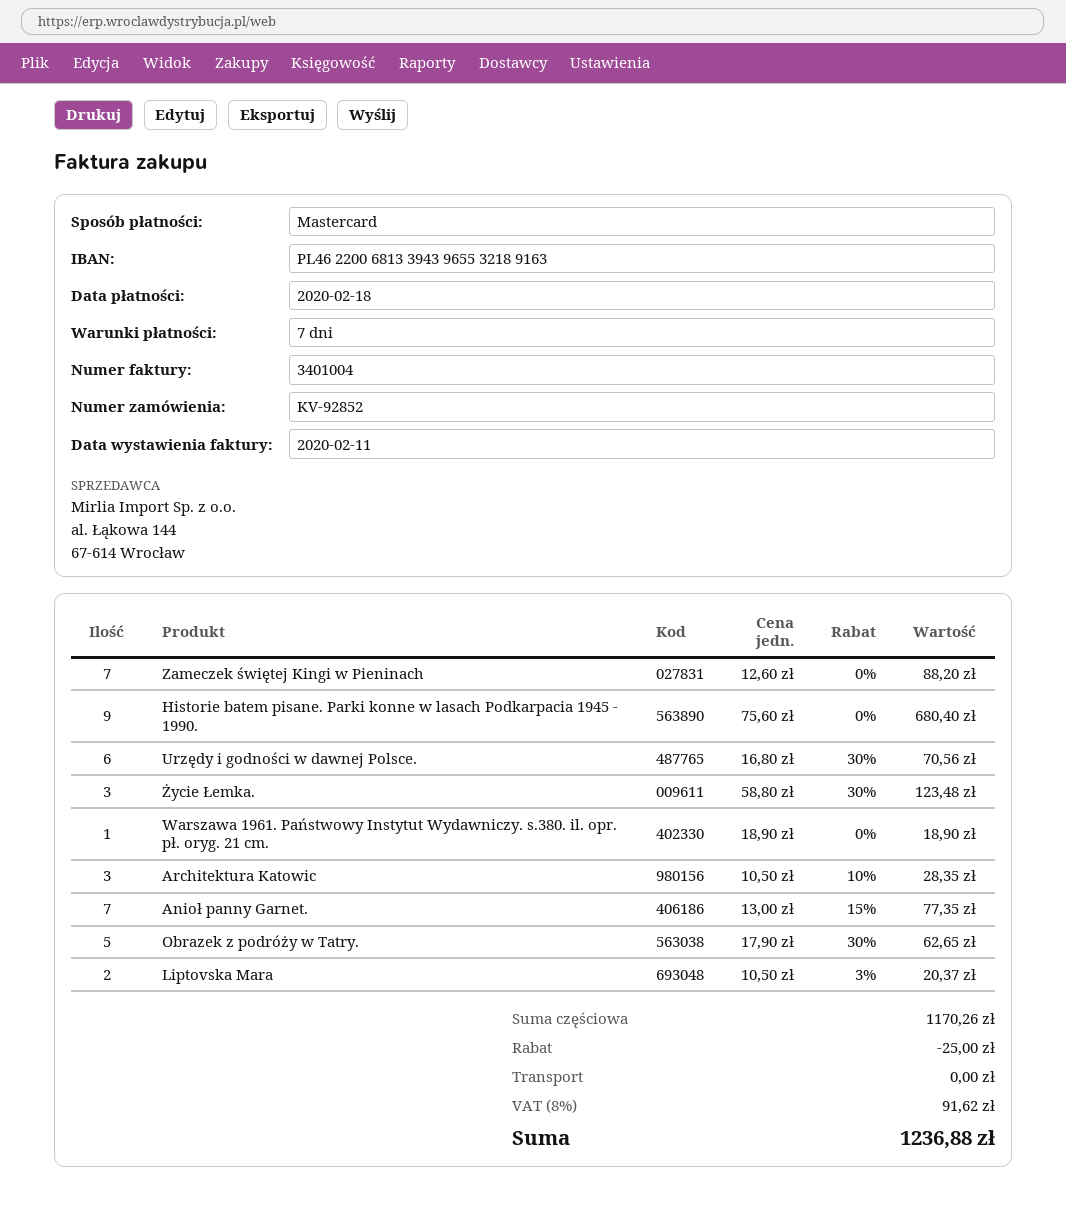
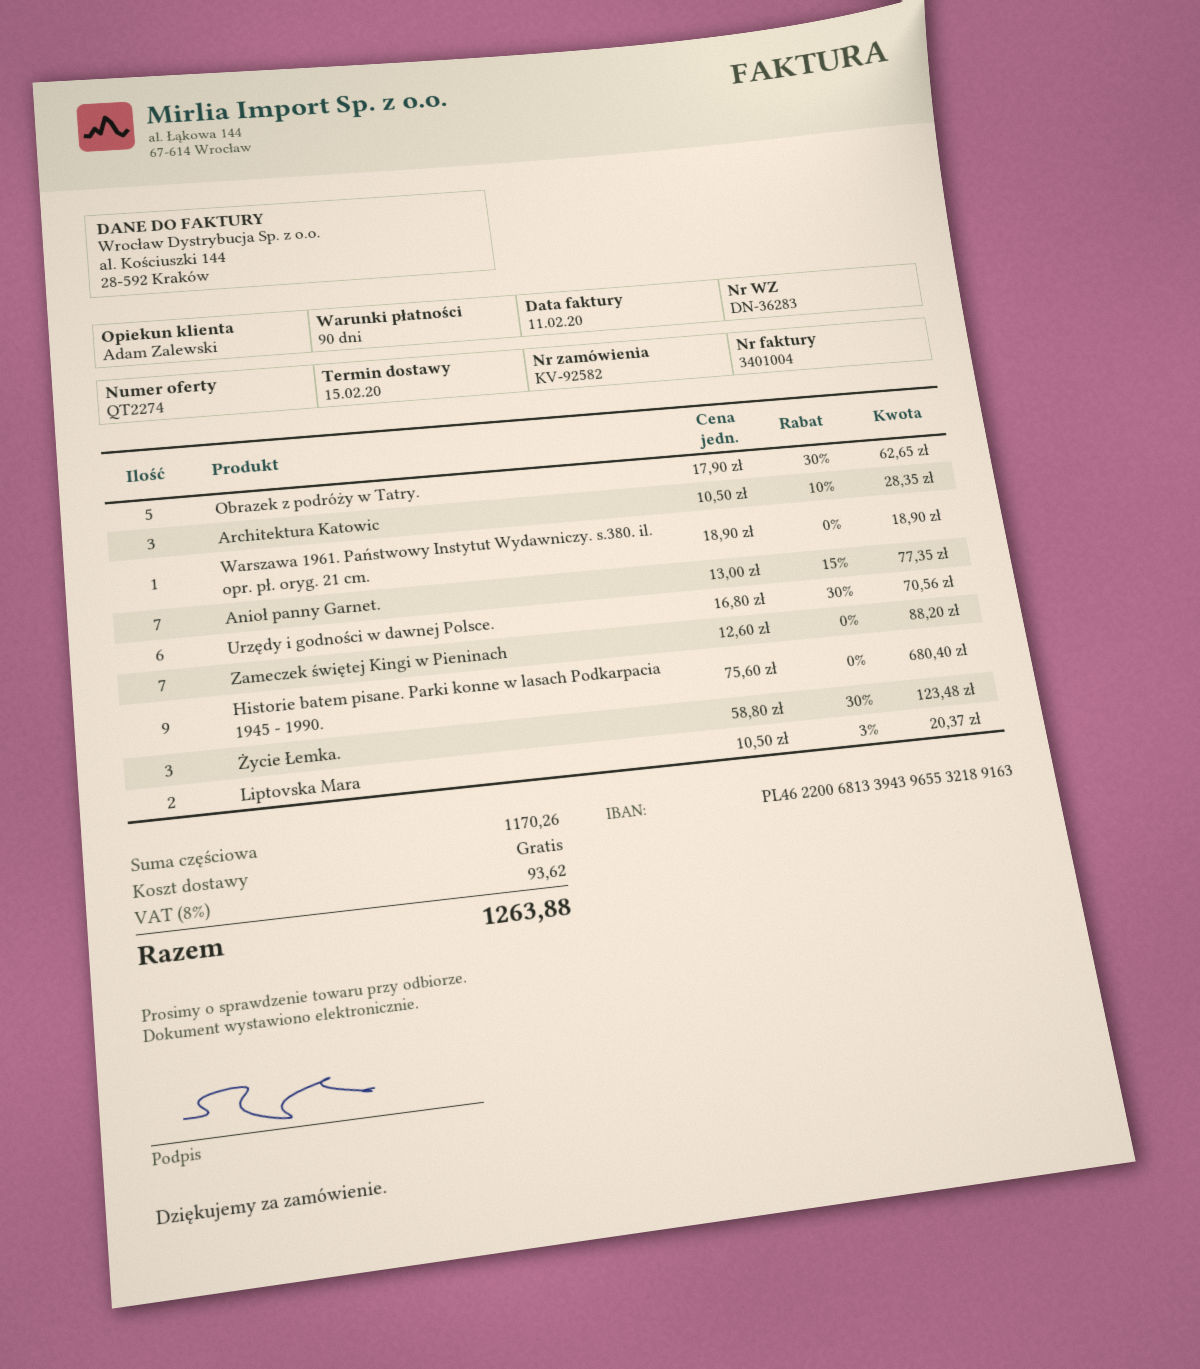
order number: KV-92852 -> KV-92582
payment terms: 7 days -> 90 days
discount: 25.00 -> none
tax: 8% = 91.62 -> 8% = 93.62
total: 1236.88 -> 1263.88

